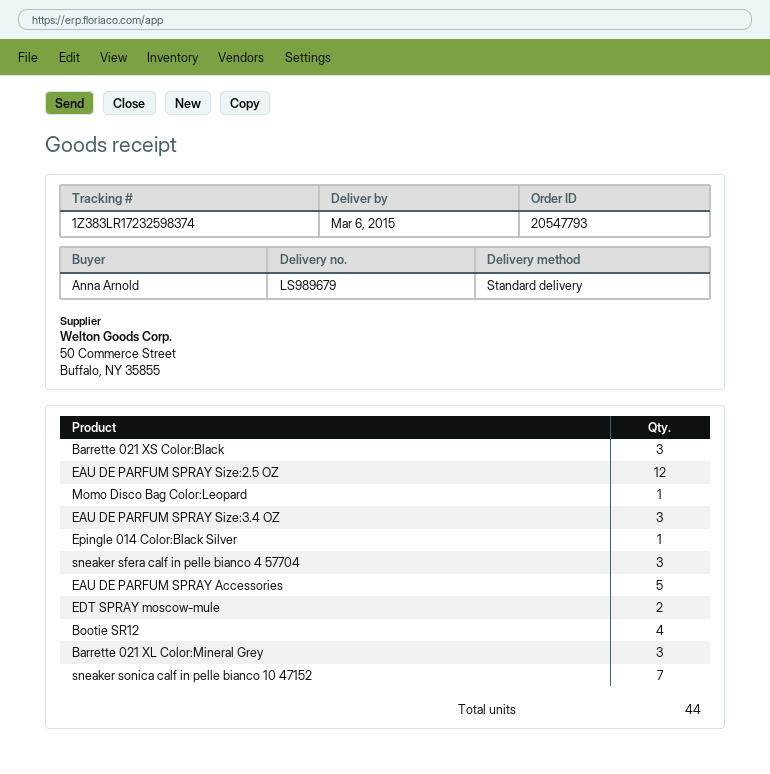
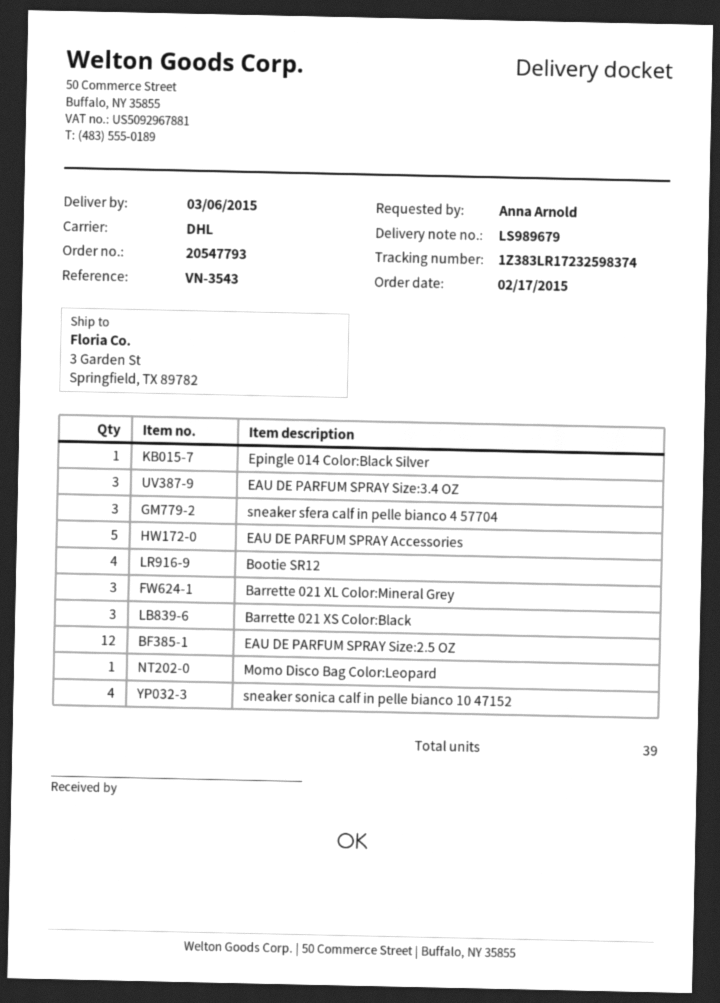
shipping method: standard -> DHL
EDT SPRAY moscow-mule: 2 -> none
sneaker sonica calf in pelle bianco 10 47152: 7 -> 4
total quantity: 44 -> 39

